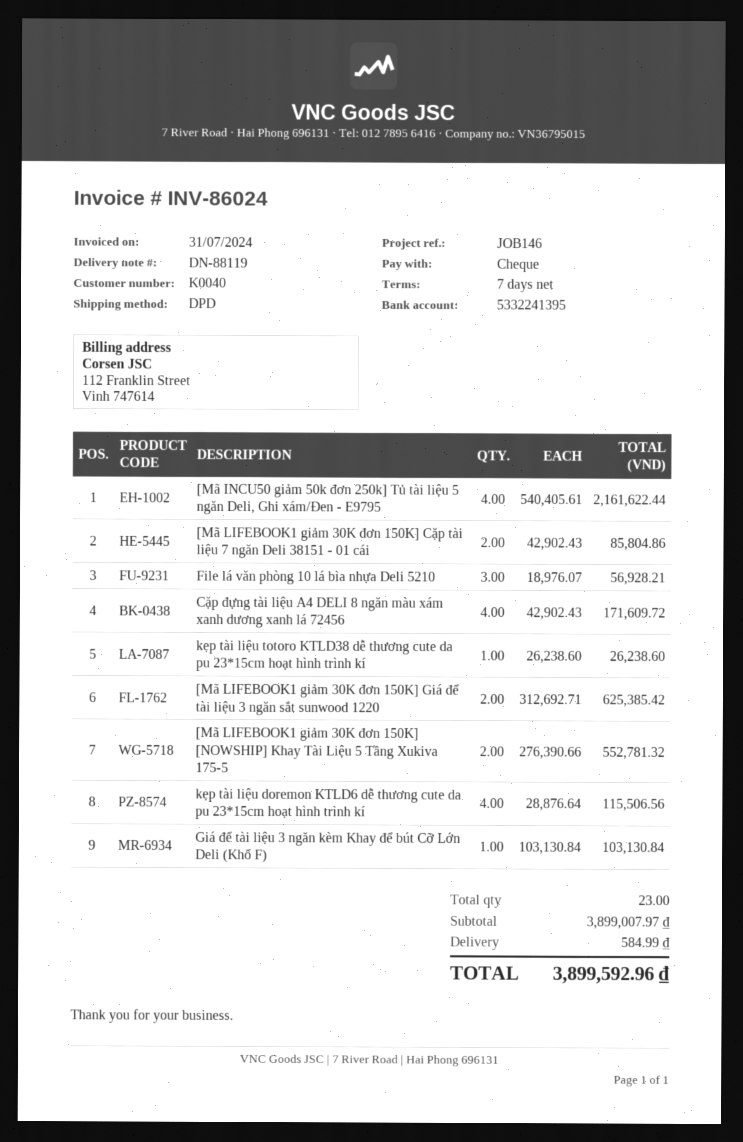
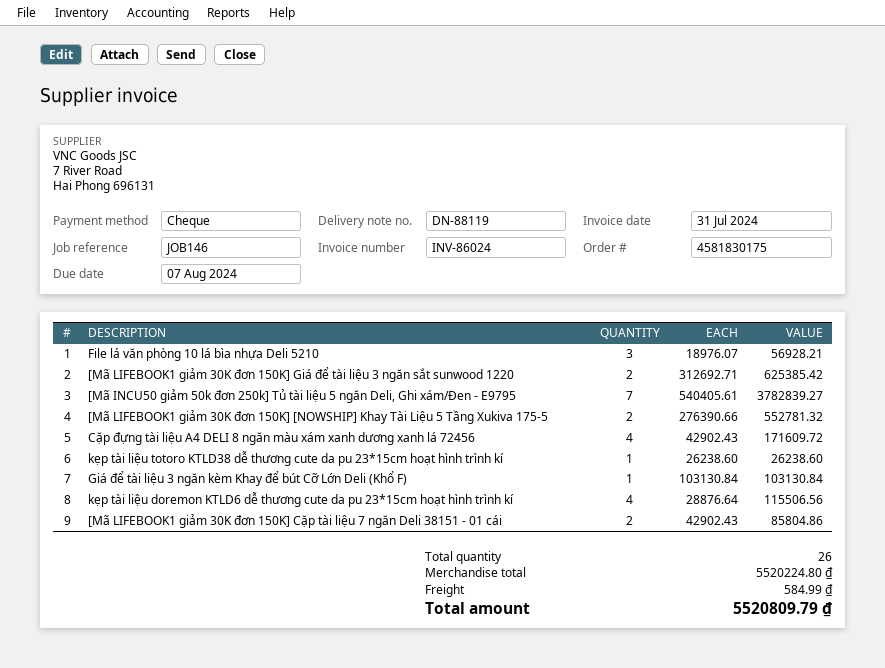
[Mã INCU50 giảm 50k đơn 250k] Tủ tài liệu 5 ngăn Deli, Ghi xám/Đen - E9795: 4 x 540405.61 = 2161622.44 -> 7 x 540405.61 = 3782839.27
total quantity: 23 -> 26
subtotal: 3899007.97 -> 5520224.80
total: 3899592.96 -> 5520809.79

